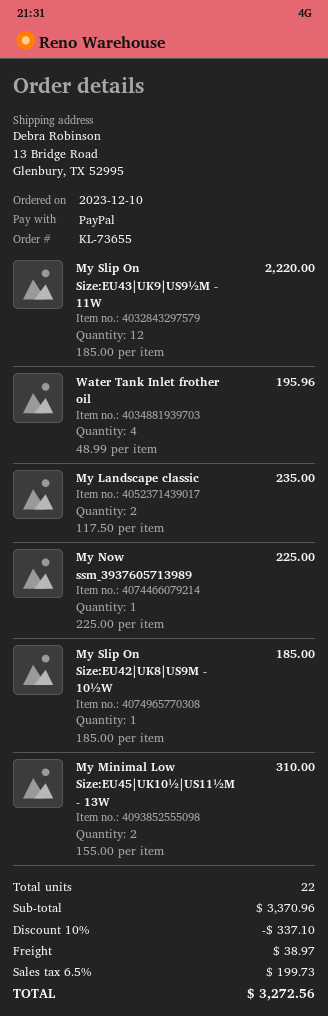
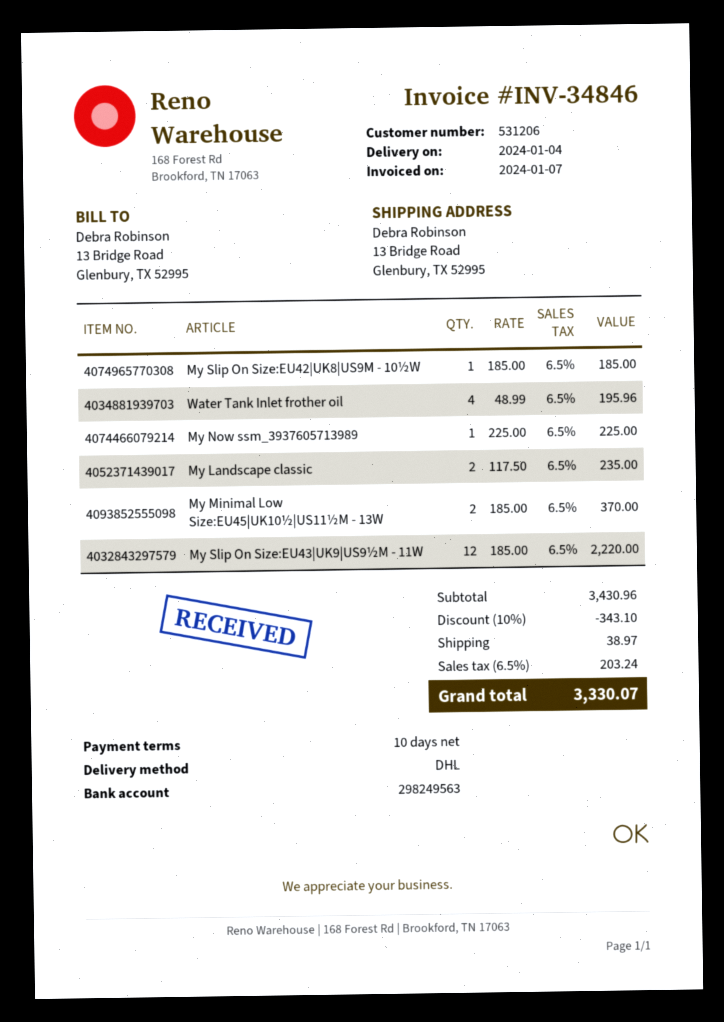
My Minimal Low Size:EU45|UK10½|US11½M - 13W: 2 x 155.00 = 310.00 -> 2 x 185.00 = 370.00
subtotal: 3370.96 -> 3430.96
discount: 10% = 337.10 -> 10% = 343.10
tax: 6.5% = 199.73 -> 6.5% = 203.24
total: 3272.56 -> 3330.07

